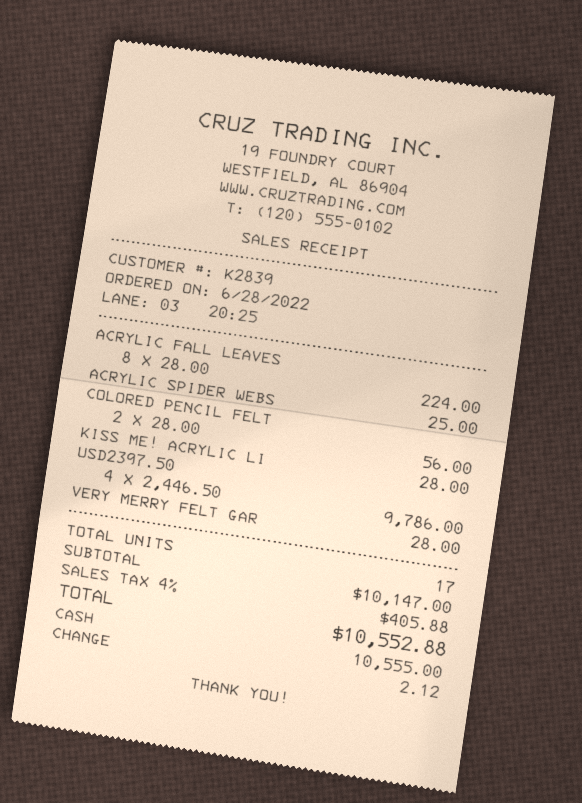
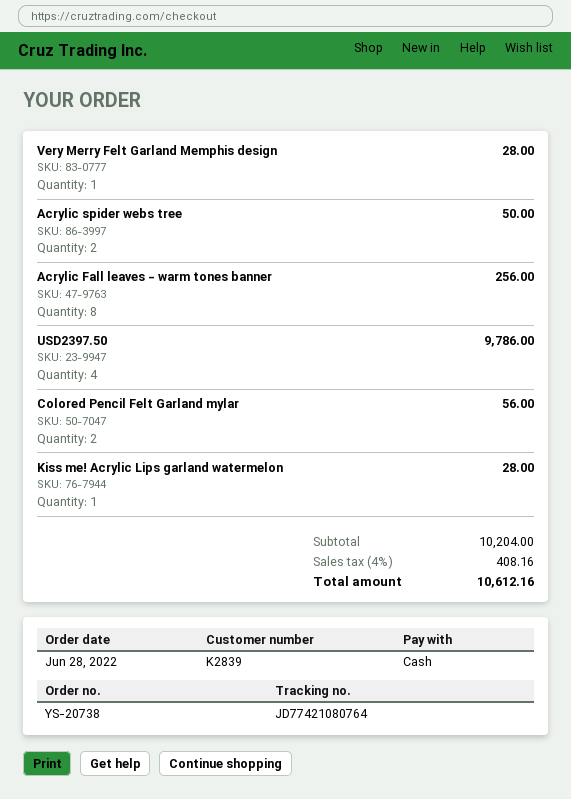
ACRYLIC FALL LEAVES: 8 for 224.00 -> 8 for 256.00
ACRYLIC SPIDER WEBS: 1 for 25.00 -> 2 for 50.00
subtotal: 10147.00 -> 10204.00
tax: 4% = 405.88 -> 4% = 408.16
total: 10552.88 -> 10612.16

